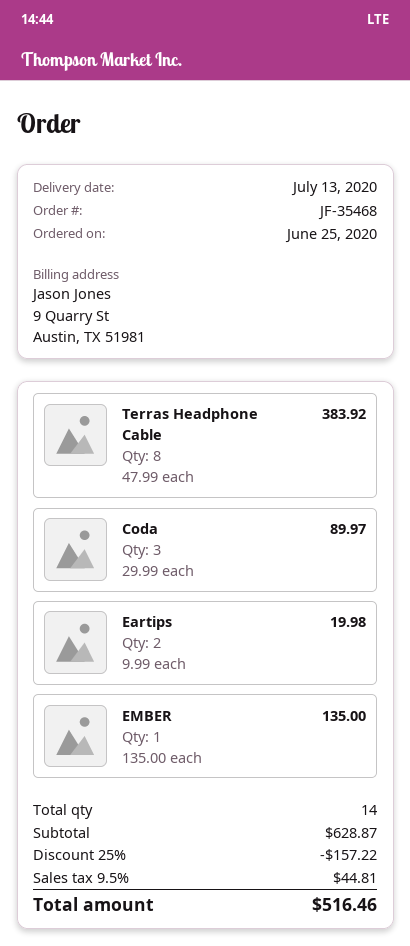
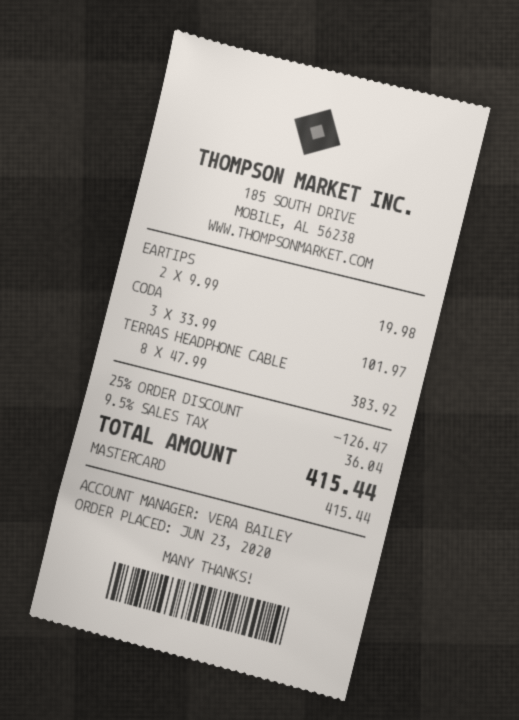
order date: 2020-06-25 -> 2020-06-23
Coda: 3 x 29.99 = 89.97 -> 3 x 33.99 = 101.97
EMBER: 1 x 135.00 = 135.00 -> none
discount: 25% = 157.22 -> 25% = 126.47
tax: 9.5% = 44.81 -> 9.5% = 36.04
total: 516.46 -> 415.44

